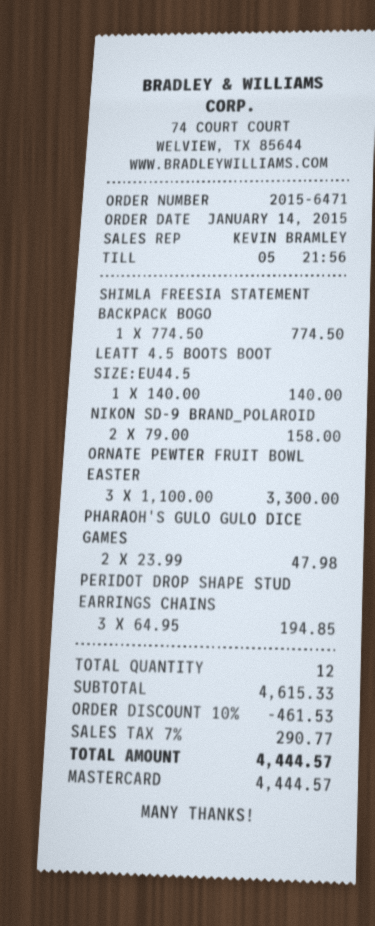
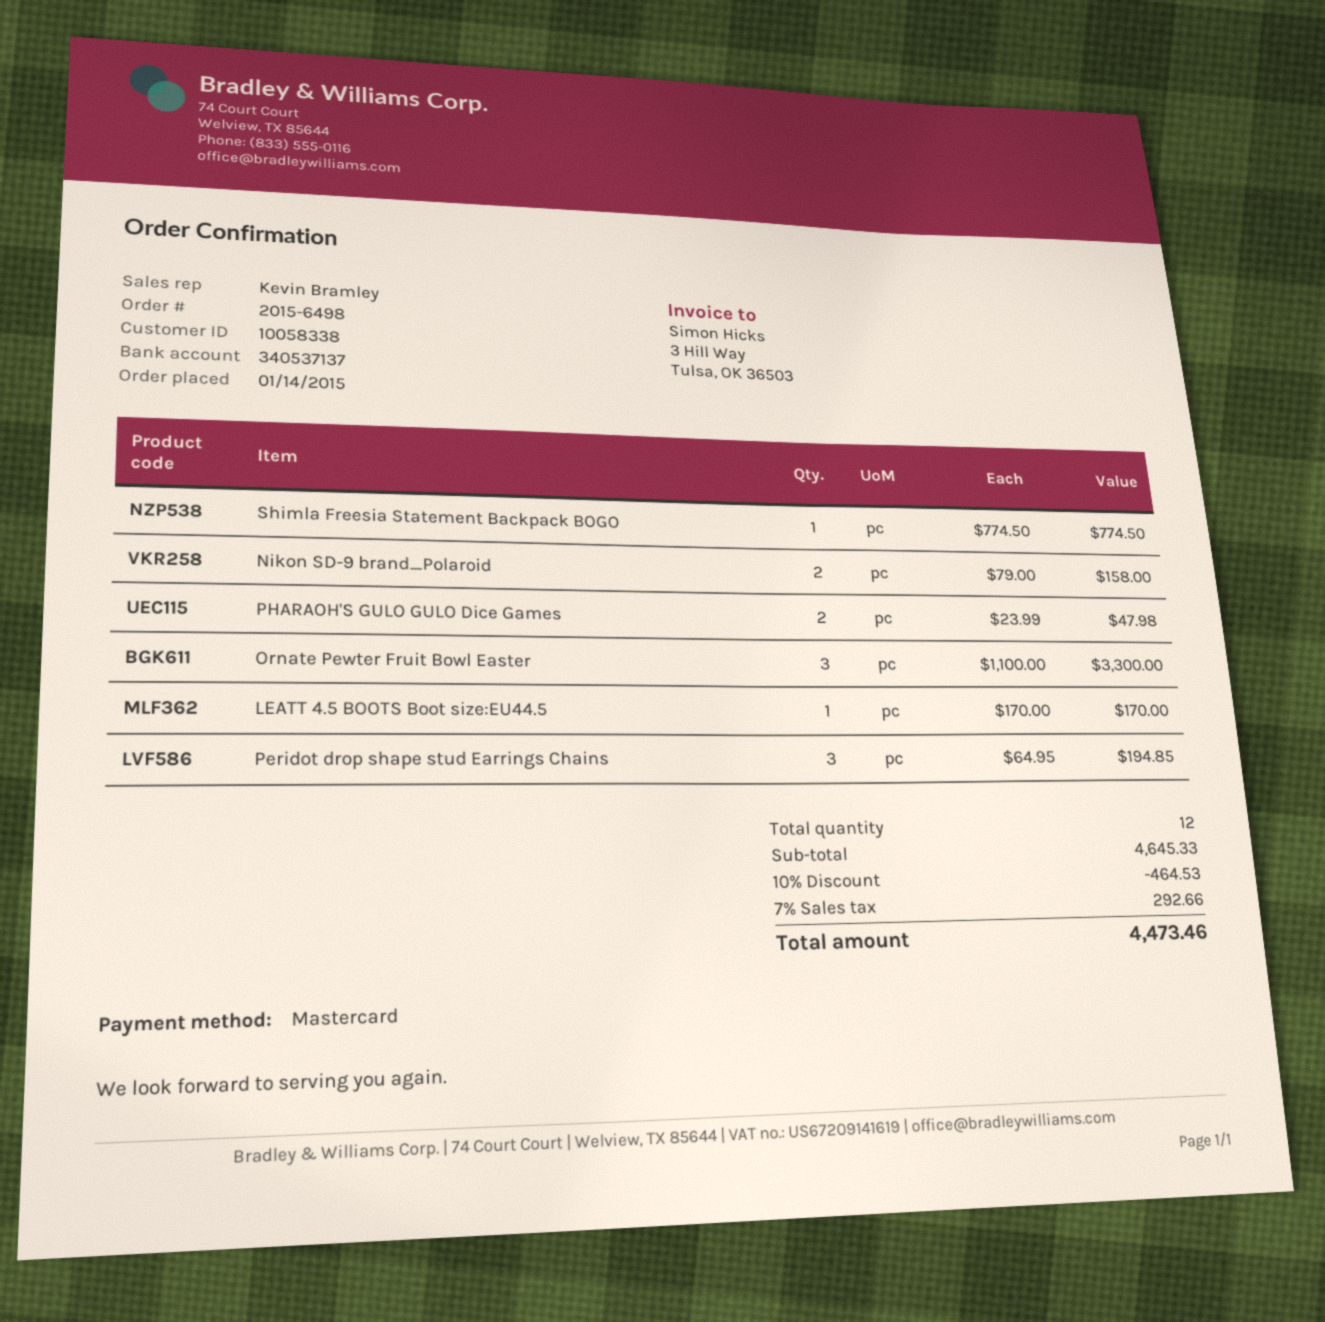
order number: 2015-6471 -> 2015-6498
LEATT 4.5 BOOTS BOOT SIZE:EU44.5: 1 x 140.00 = 140.00 -> 1 x 170.00 = 170.00
subtotal: 4615.33 -> 4645.33
discount: 10% = 461.53 -> 10% = 464.53
tax: 7% = 290.77 -> 7% = 292.66
total: 4444.57 -> 4473.46

